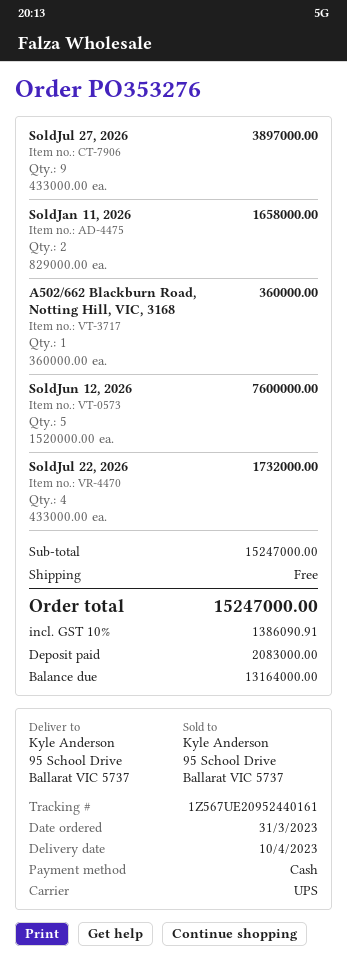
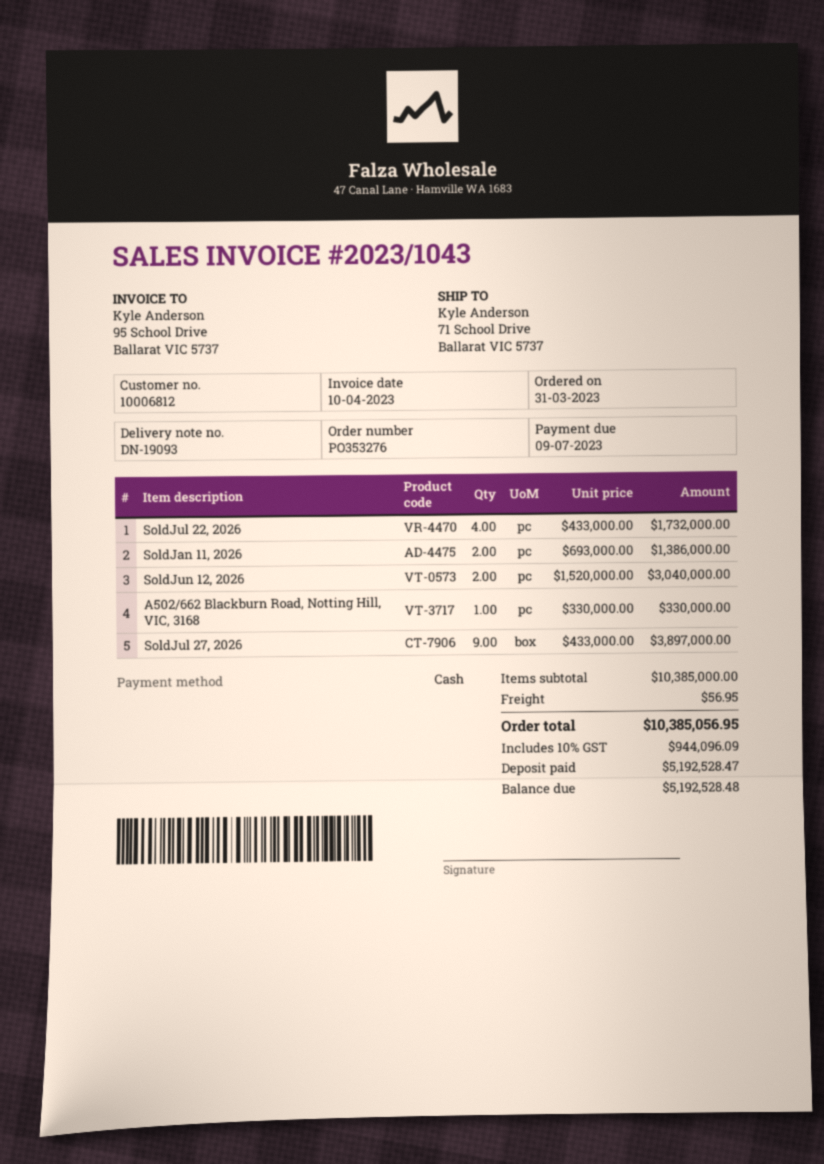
ship to: 95 School Drive, Ballarat VIC 5737 -> 71 School Drive, Ballarat VIC 5737
SoldJan 11, 2026: 2 x 829000.00 = 1658000.00 -> 2 x 693000.00 = 1386000.00
A502/662 Blackburn Road, Notting Hill, VIC, 3168: 1 x 360000.00 = 360000.00 -> 1 x 330000.00 = 330000.00
SoldJun 12, 2026: 5 x 1520000.00 = 7600000.00 -> 2 x 1520000.00 = 3040000.00
subtotal: 15247000.00 -> 10385000.00
shipping: 0.00 -> 56.95
tax: 10% = 1386090.91 -> 10% = 944096.09
total: 15247000.00 -> 10385056.95
deposit: 2083000.00 -> 5192528.47
balance: 13164000.00 -> 5192528.48

